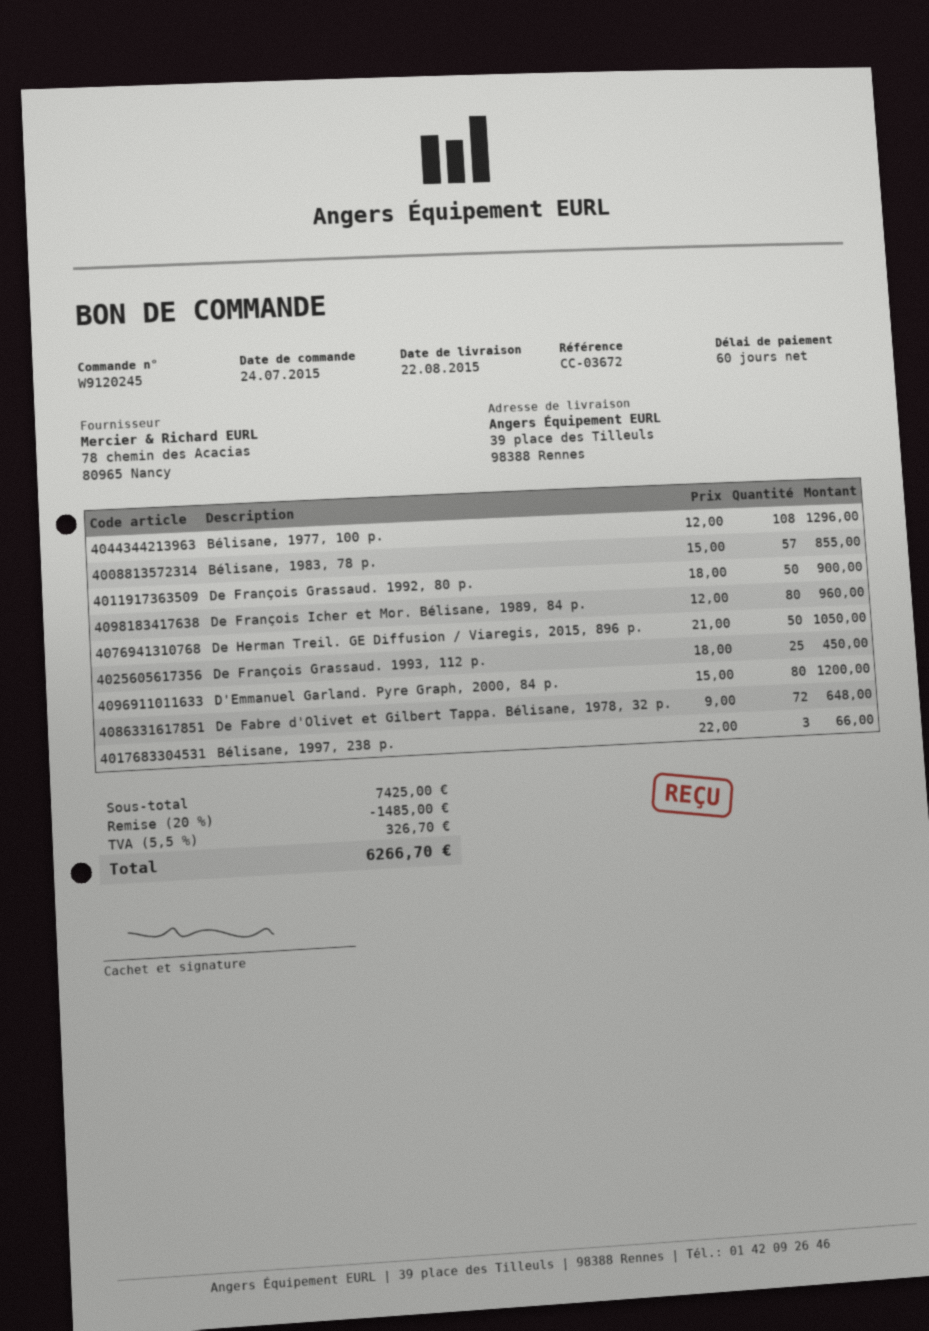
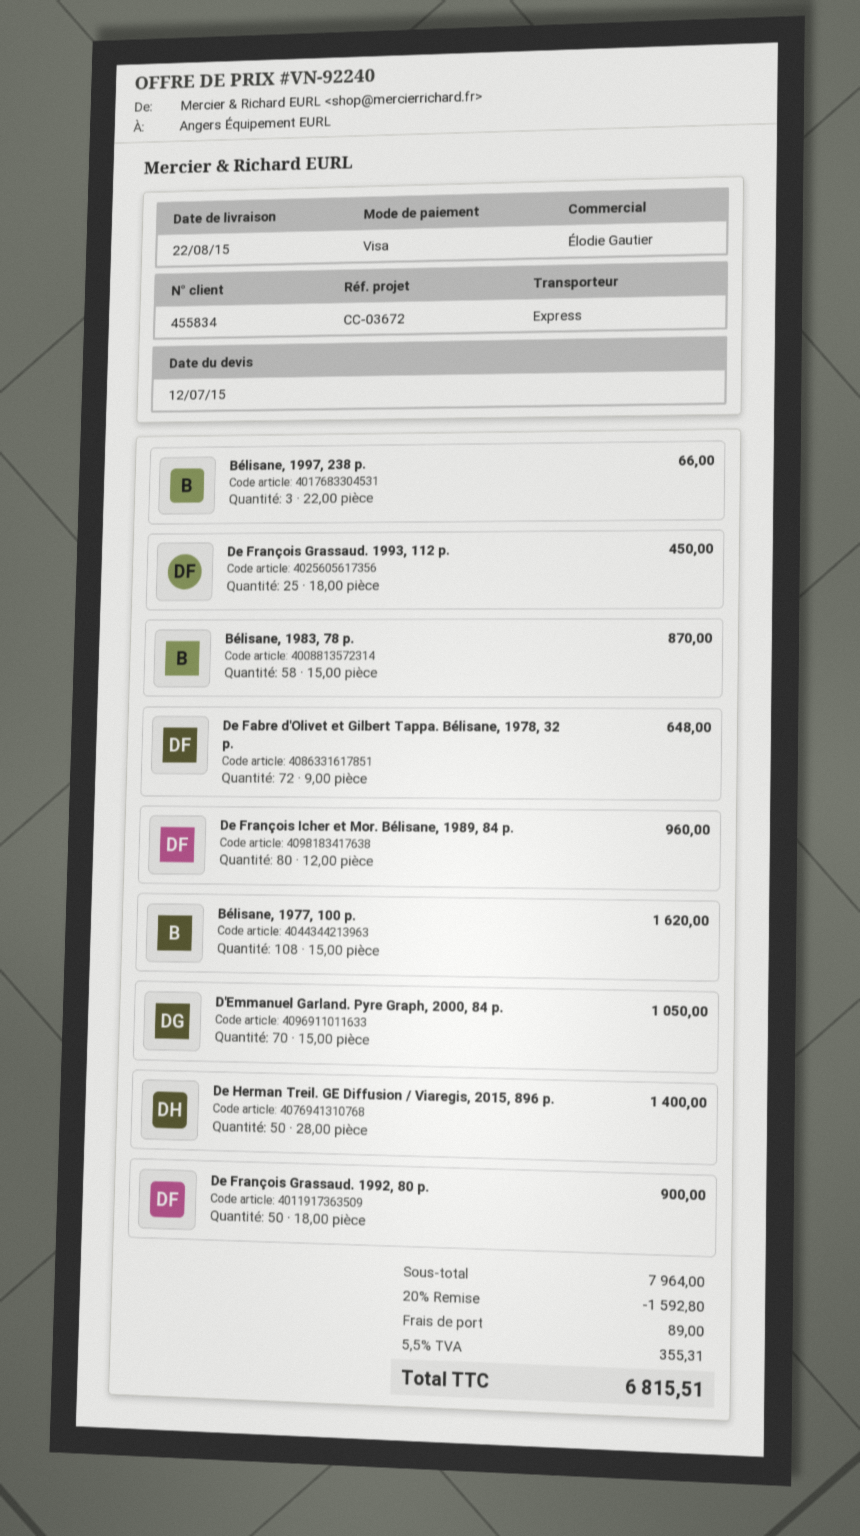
Bélisane, 1977, 100 p.: 108 x 12.00 = 1296.00 -> 108 x 15.00 = 1620.00
Bélisane, 1983, 78 p.: 57 x 15.00 = 855.00 -> 58 x 15.00 = 870.00
De Herman Treil. GE Diffusion / Viaregis, 2015, 896 p.: 50 x 21.00 = 1050.00 -> 50 x 28.00 = 1400.00
D'Emmanuel Garland. Pyre Graph, 2000, 84 p.: 80 x 15.00 = 1200.00 -> 70 x 15.00 = 1050.00
subtotal: 7425.00 -> 7964.00
discount: 20% = 1485.00 -> 20% = 1592.80
shipping: none -> 89.00
tax: 5.5% = 326.70 -> 5.5% = 355.31
total: 6266.70 -> 6815.51

